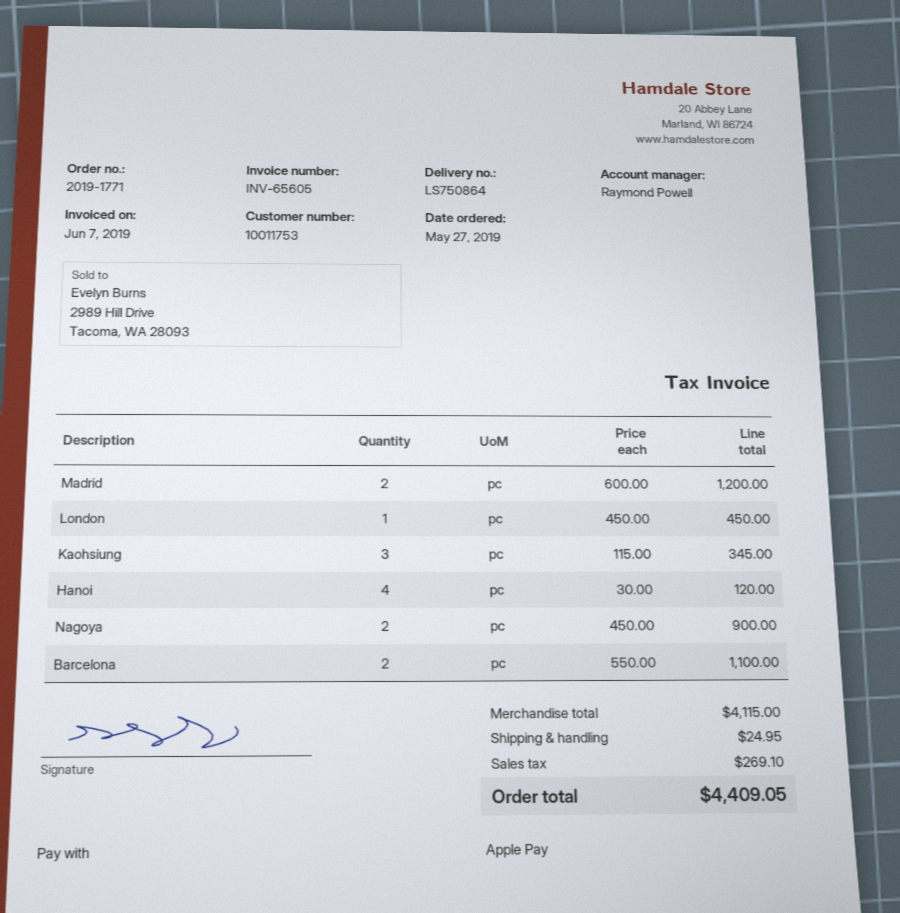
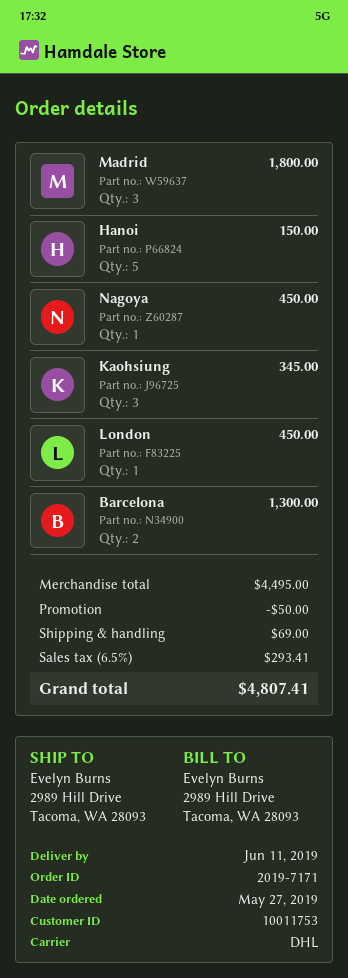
order number: 2019-1771 -> 2019-7171
Madrid: 2 for 1200.00 -> 3 for 1800.00
Hanoi: 4 for 120.00 -> 5 for 150.00
Nagoya: 2 for 900.00 -> 1 for 450.00
Barcelona: 2 for 1100.00 -> 2 for 1300.00
subtotal: 4115.00 -> 4495.00
discount: none -> 50.00
shipping: 24.95 -> 69.00
tax: 269.10 -> 293.41
total: 4409.05 -> 4807.41

